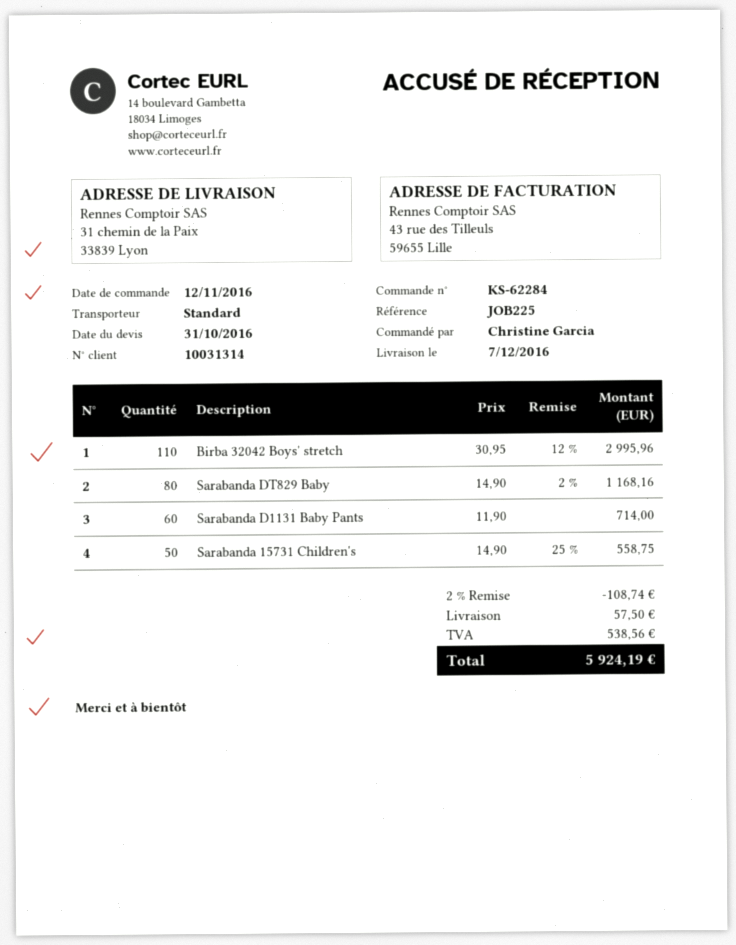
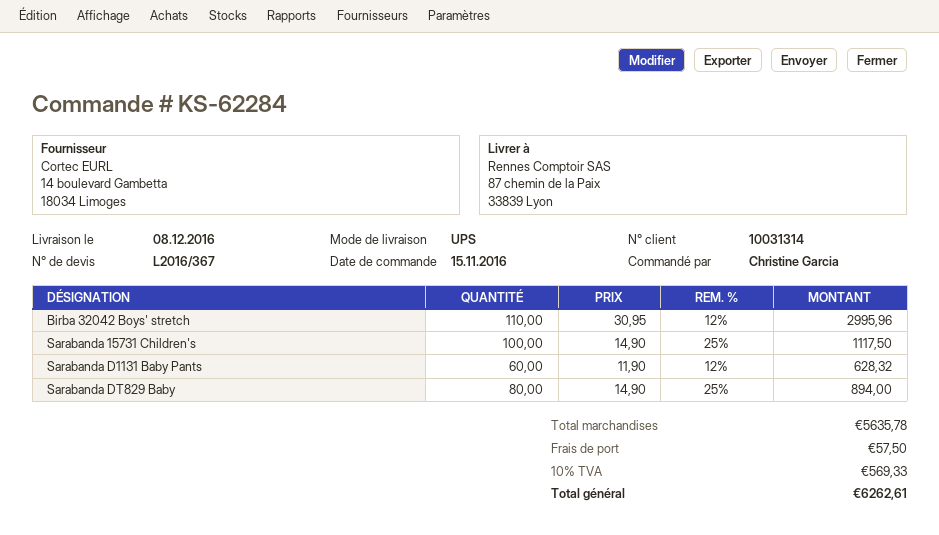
order date: 2016-11-12 -> 2016-11-15
delivery date: 2016-12-07 -> 2016-12-08
shipping method: standard -> UPS
ship to: 31 chemin de la Paix, 33839 Lyon -> 87 chemin de la Paix, 33839 Lyon
Sarabanda DT829 Baby: 80 x 14.90 - 2% = 1168.16 -> 80 x 14.90 - 25% = 894.00
Sarabanda D1131 Baby Pants: 60 x 11.90 = 714.00 -> 60 x 11.90 - 12% = 628.32
Sarabanda 15731 Children's: 50 x 14.90 - 25% = 558.75 -> 100 x 14.90 - 25% = 1117.50
discount: 2% = 108.74 -> none
tax: 538.56 -> 569.33
total: 5924.19 -> 6262.61

